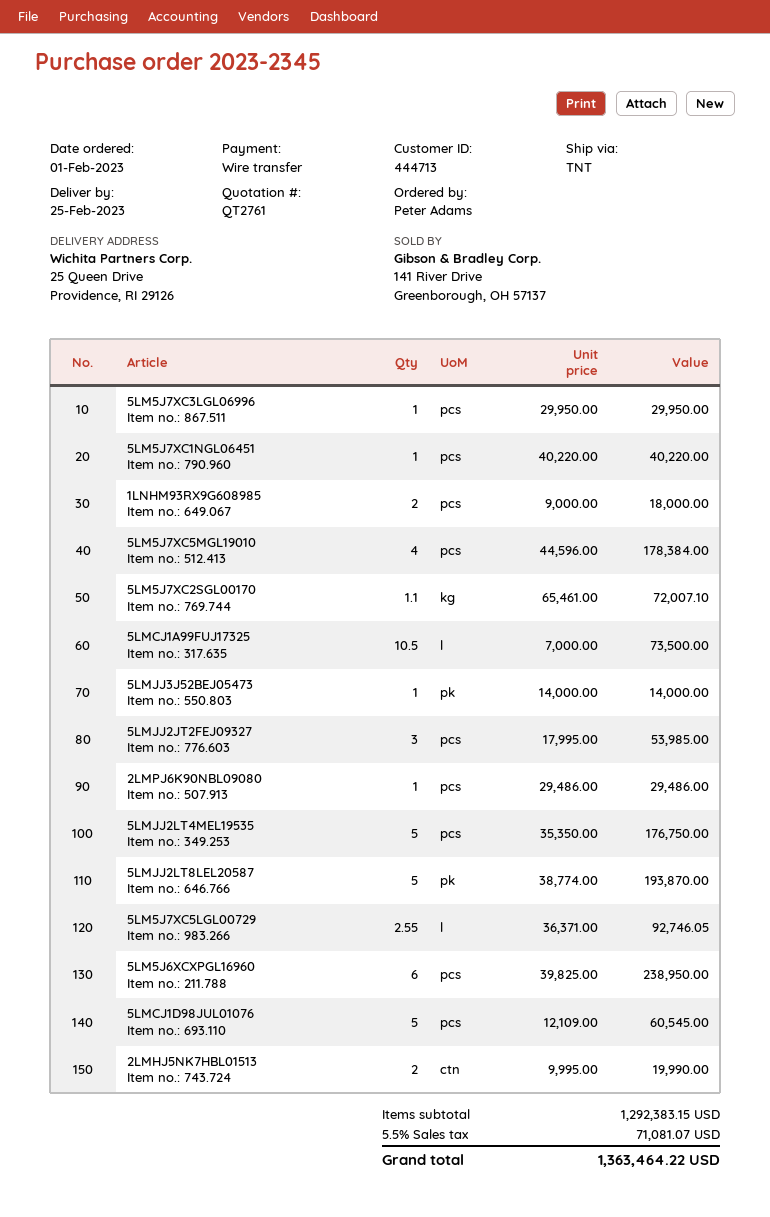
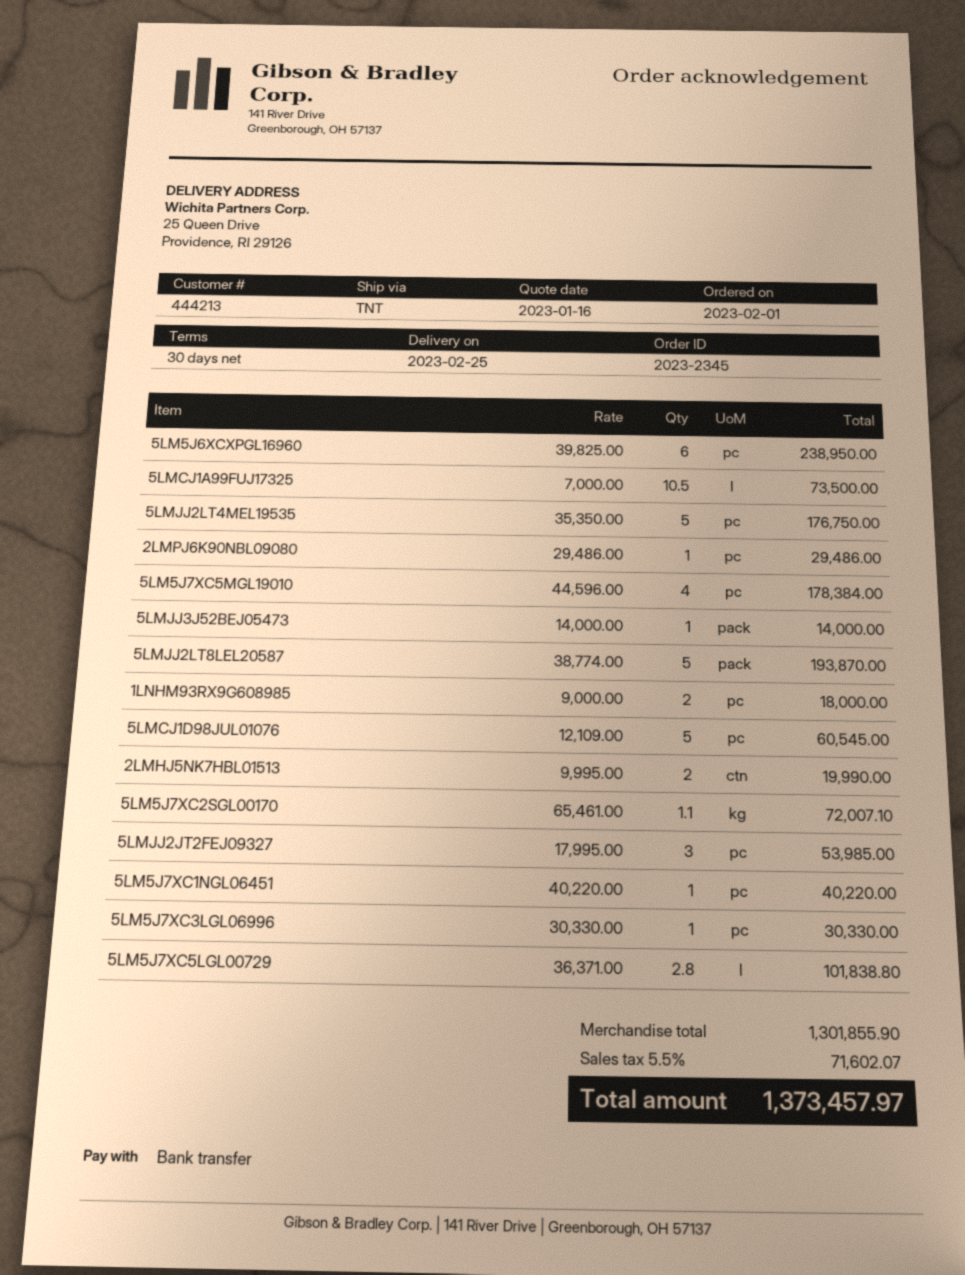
customer number: 444713 -> 444213
5LM5J7XC3LGL06996: 1 x 29950.00 = 29950.00 -> 1 x 30330.00 = 30330.00
5LM5J7XC5LGL00729: 2.55 x 36371.00 = 92746.05 -> 2.8 x 36371.00 = 101838.80
subtotal: 1292383.15 -> 1301855.90
tax: 5.5% = 71081.07 -> 5.5% = 71602.07
total: 1363464.22 -> 1373457.97

